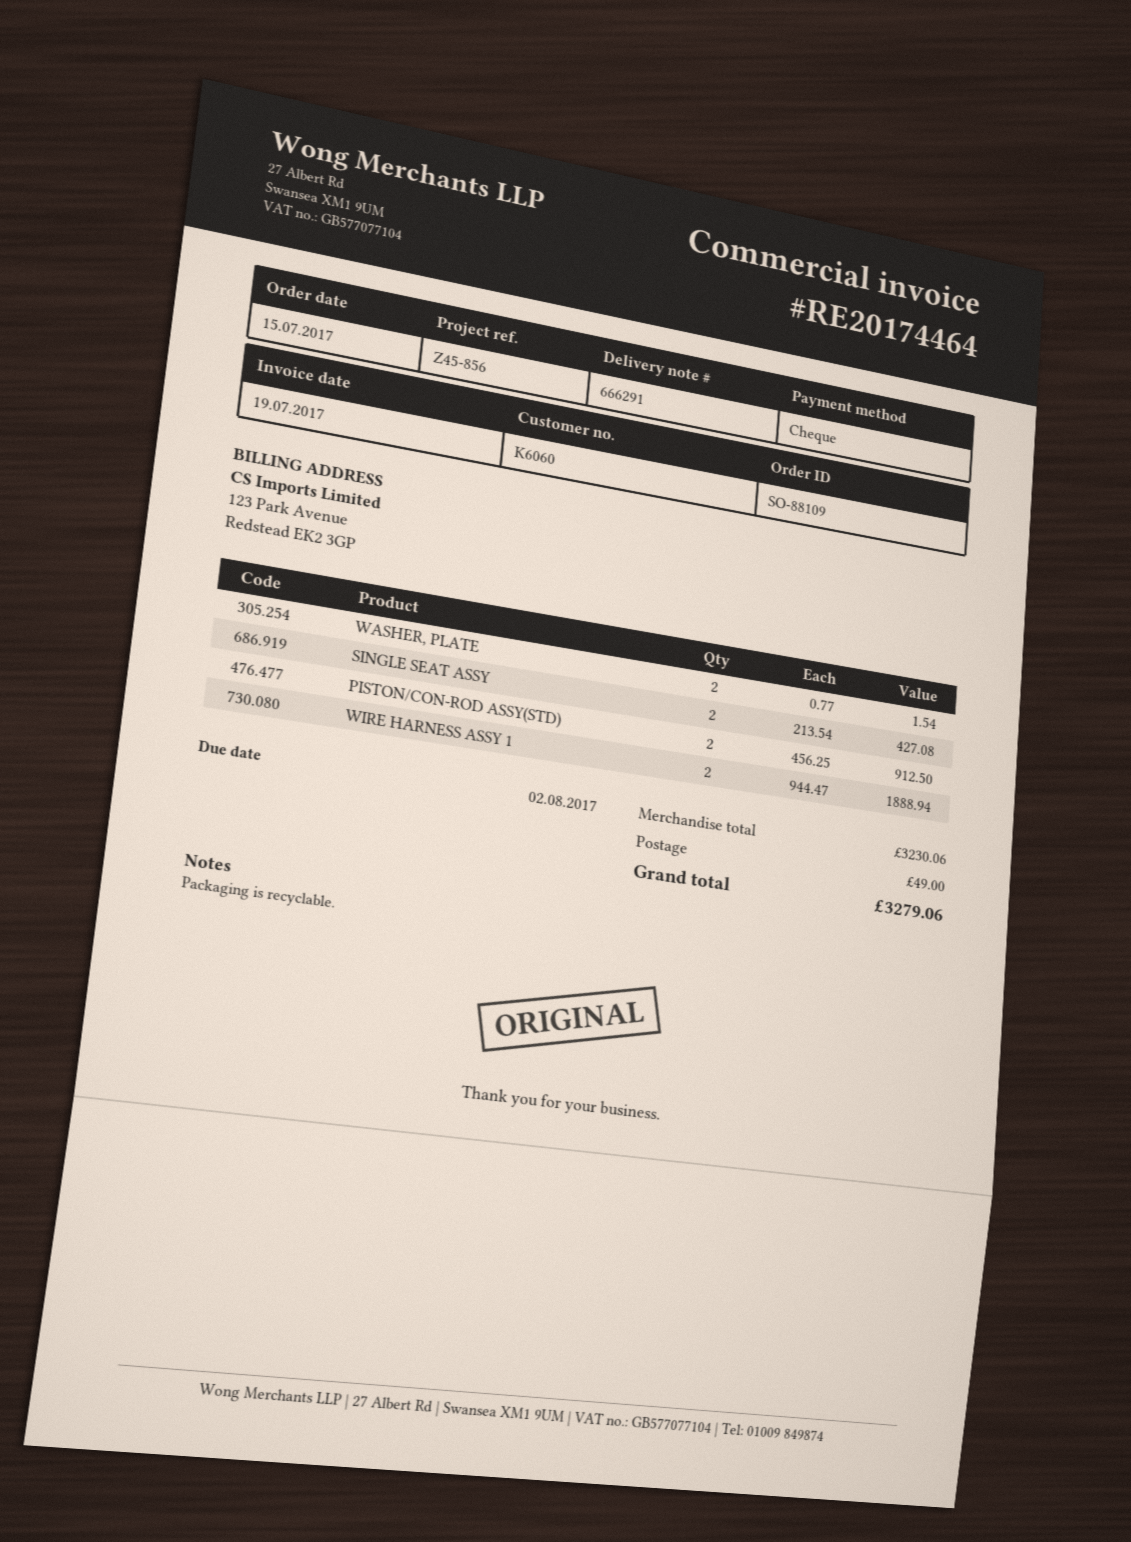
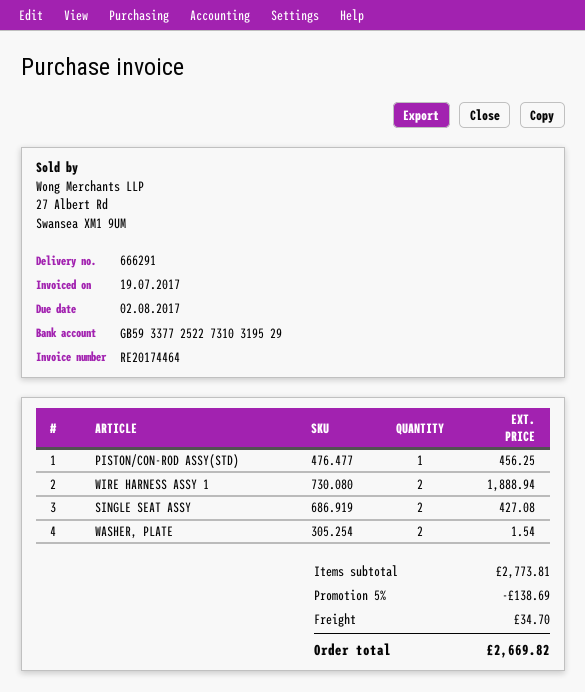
PISTON/CON-ROD ASSY(STD): 2 for 912.50 -> 1 for 456.25
subtotal: 3230.06 -> 2773.81
discount: none -> 5% = 138.69
shipping: 49.00 -> 34.70
total: 3279.06 -> 2669.82

